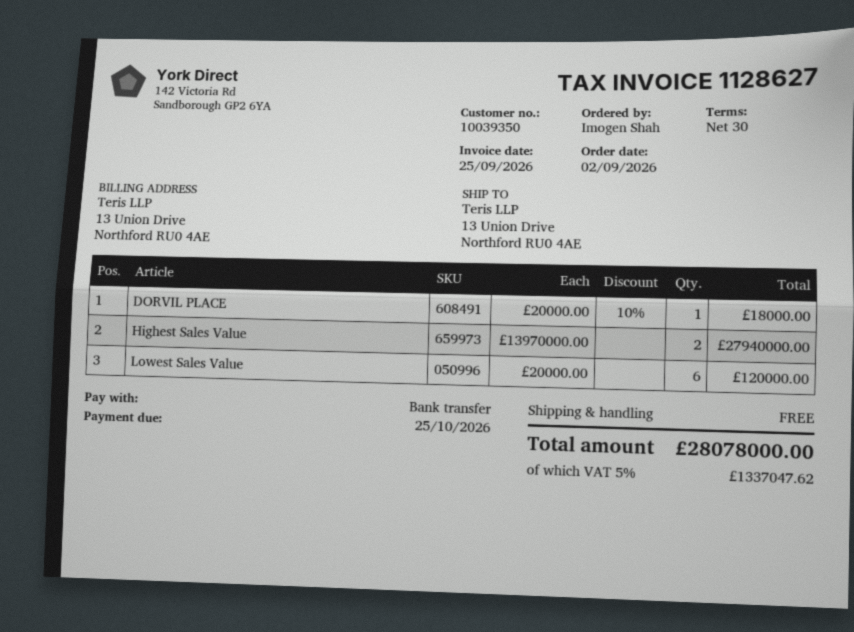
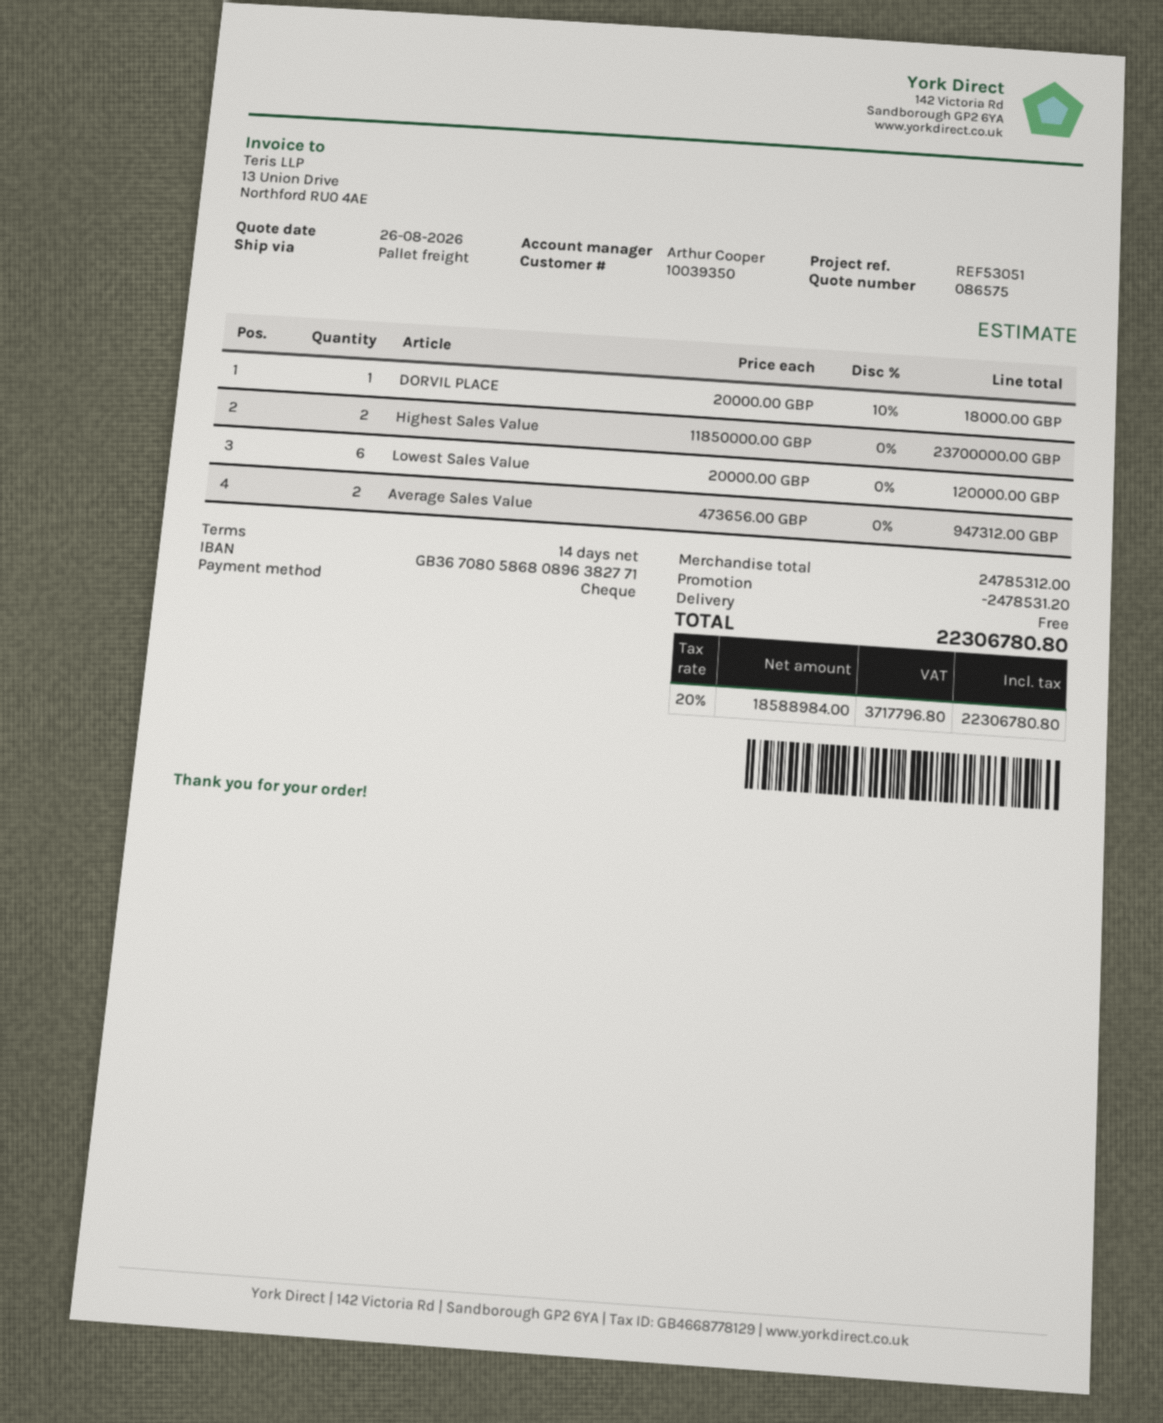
payment terms: 30 days -> 14 days
payment method: bank transfer -> cheque
Highest Sales Value: 2 x 13970000.00 = 27940000.00 -> 2 x 11850000.00 = 23700000.00
Average Sales Value: none -> 2 x 473656.00 = 947312.00
discount: none -> 2478531.20
tax: 5% = 1337047.62 -> 20% = 3717796.80
total: 28078000.00 -> 22306780.80

